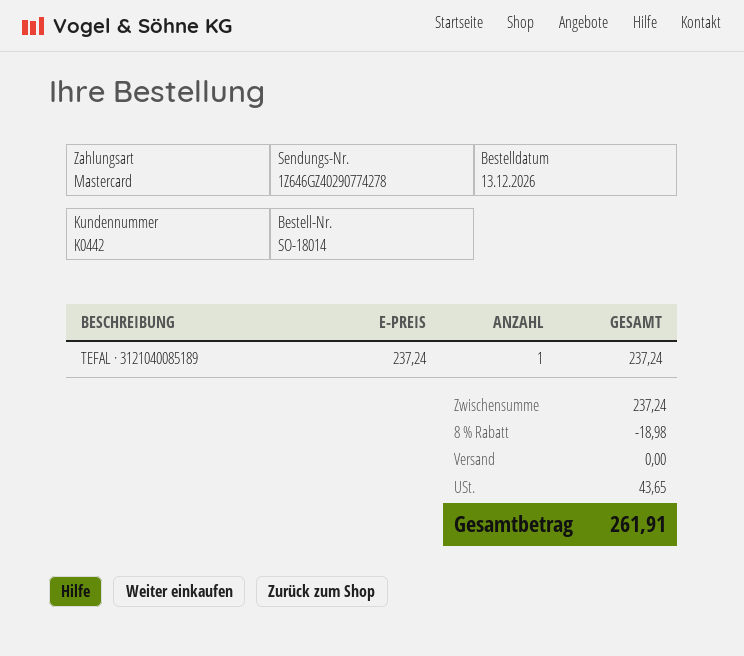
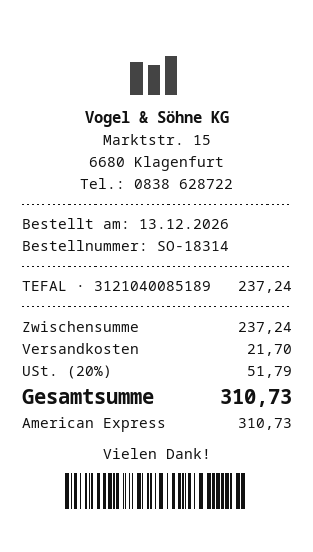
order number: SO-18014 -> SO-18314
payment method: Mastercard -> American Express
discount: 8% = 18.98 -> none
shipping: 0.00 -> 21.70
tax: 43.65 -> 51.79
total: 261.91 -> 310.73

